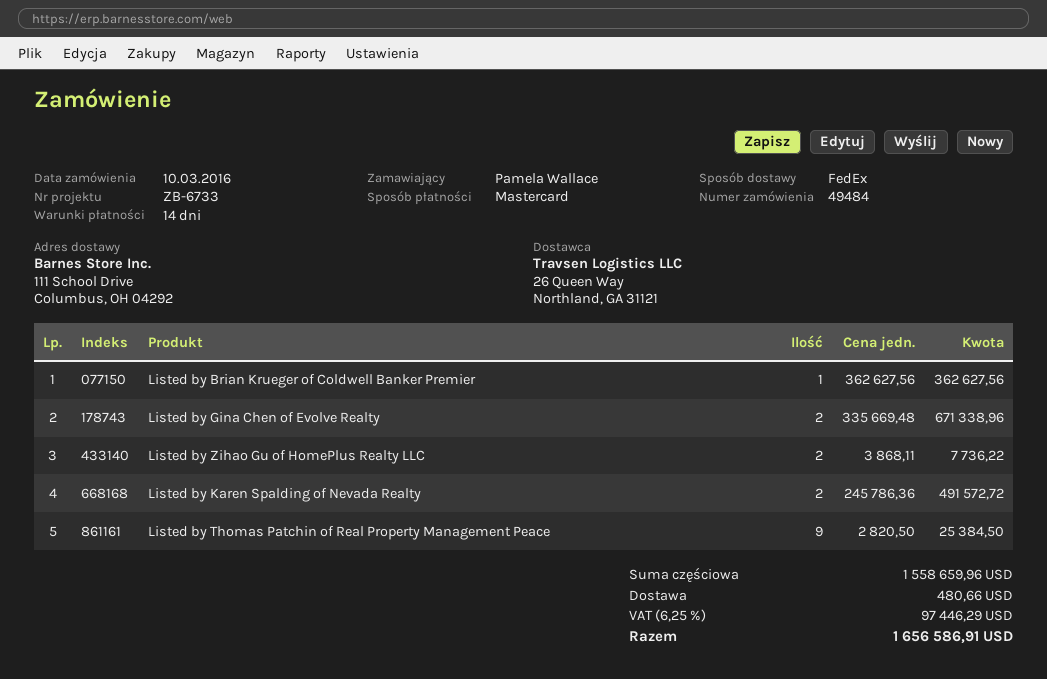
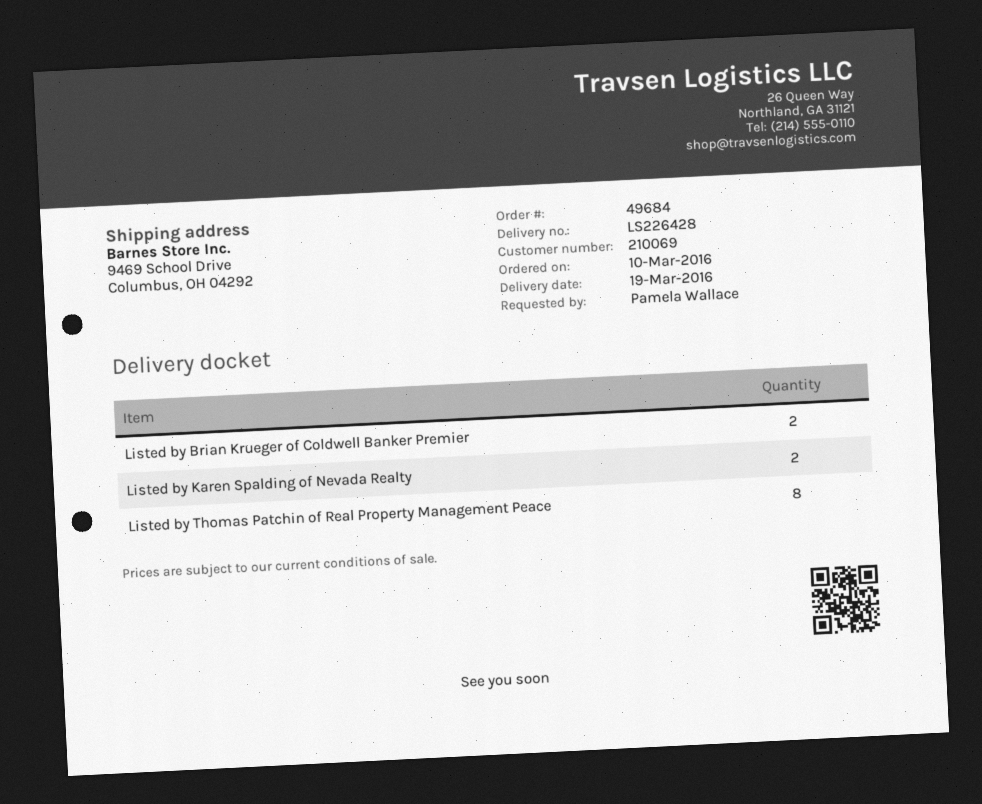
order number: 49484 -> 49684
ship to: 111 School Drive, Columbus, OH 04292 -> 9469 School Drive, Columbus, OH 04292
Listed by Brian Krueger of Coldwell Banker Premier: 1 -> 2
Listed by Gina Chen of Evolve Realty: 2 -> none
Listed by Zihao Gu of HomePlus Realty LLC: 2 -> none
Listed by Thomas Patchin of Real Property Management Peace: 9 -> 8

